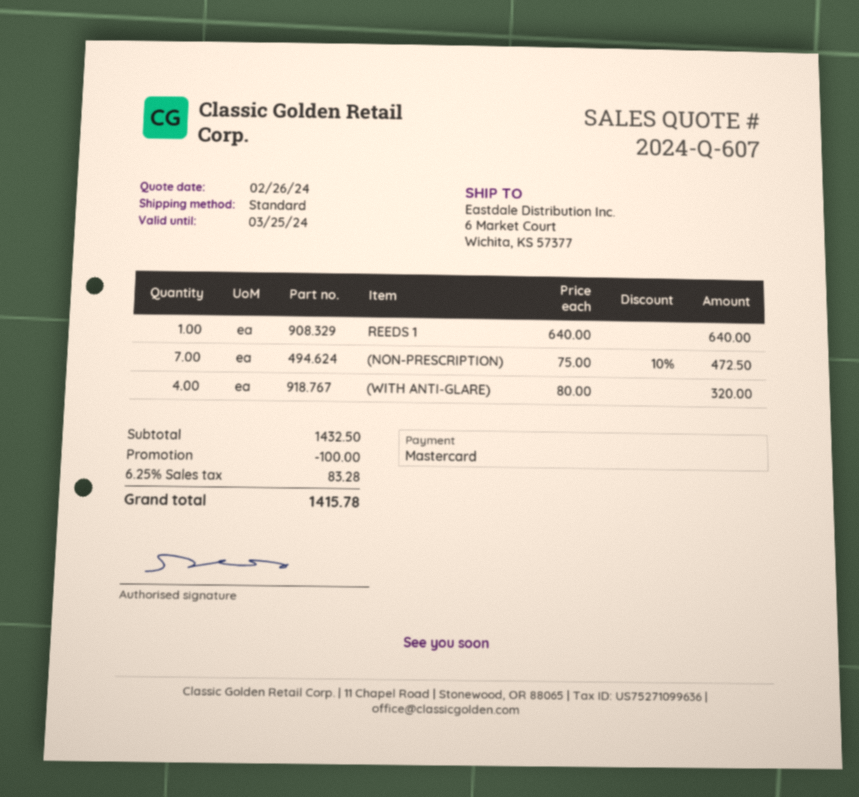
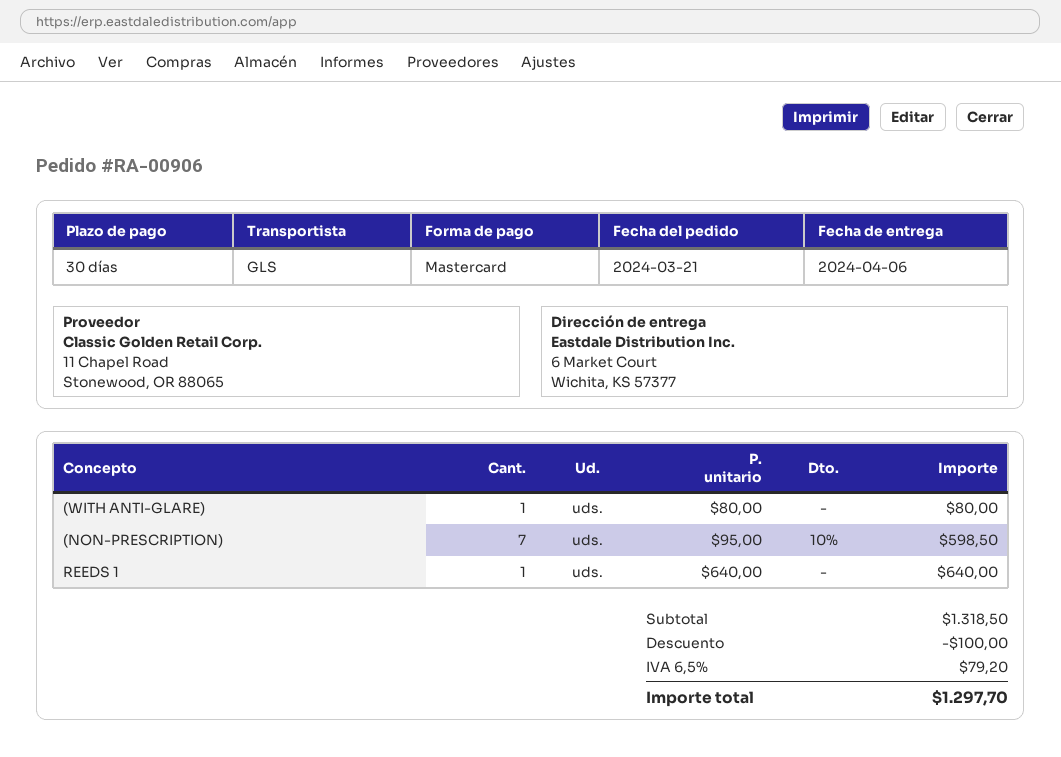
shipping method: standard -> GLS
(NON-PRESCRIPTION): 7 x 75.00 - 10% = 472.50 -> 7 x 95.00 - 10% = 598.50
(WITH ANTI-GLARE): 4 x 80.00 = 320.00 -> 1 x 80.00 = 80.00
subtotal: 1432.50 -> 1318.50
tax: 6.25% = 83.28 -> 6.5% = 79.20
total: 1415.78 -> 1297.70

